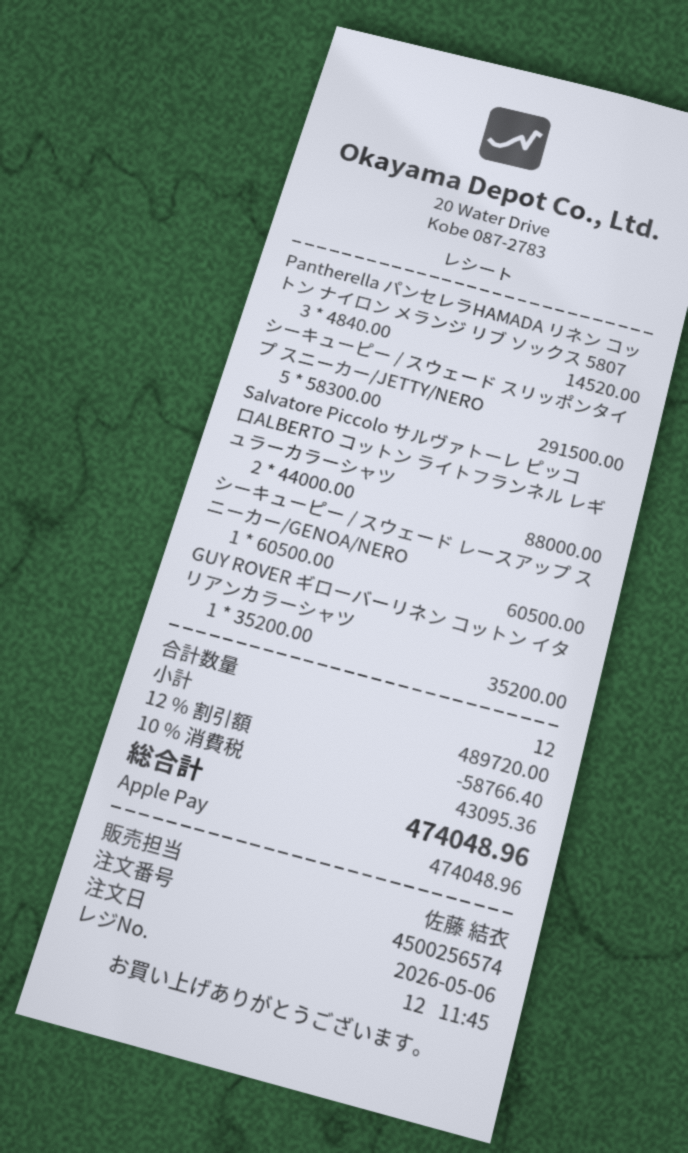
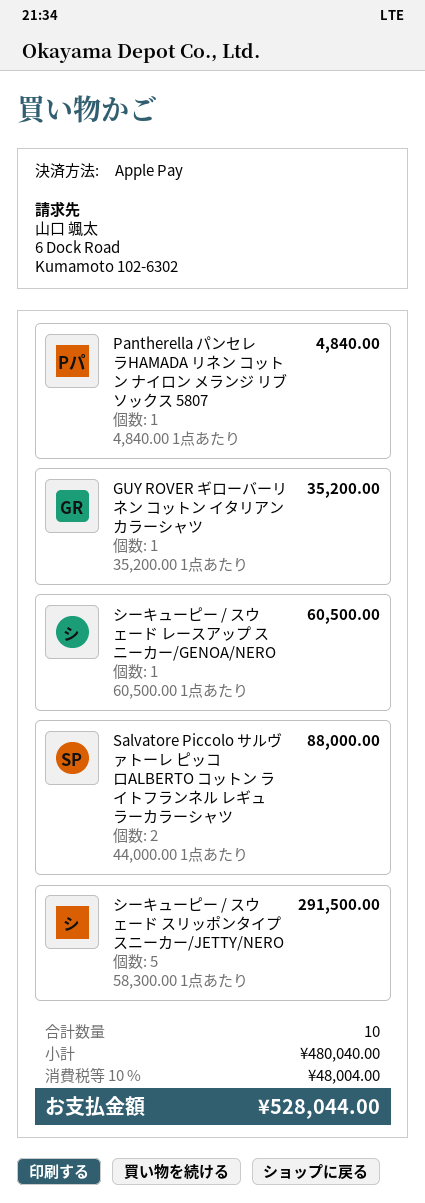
Pantherella パンセレラHAMADA リネン コットン ナイロン メランジ リブ ソックス 5807: 3 x 4840.00 = 14520.00 -> 1 x 4840.00 = 4840.00
total quantity: 12 -> 10
subtotal: 489720.00 -> 480040.00
discount: 12% = 58766.40 -> none
tax: 10% = 43095.36 -> 10% = 48004.00
total: 474048.96 -> 528044.00

